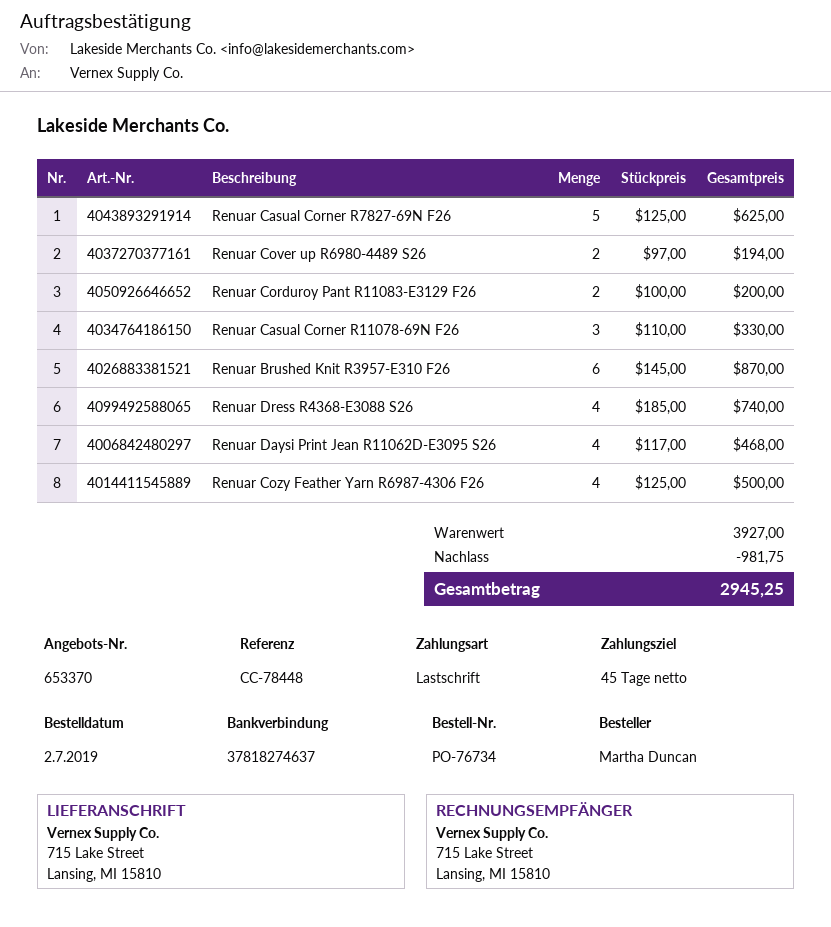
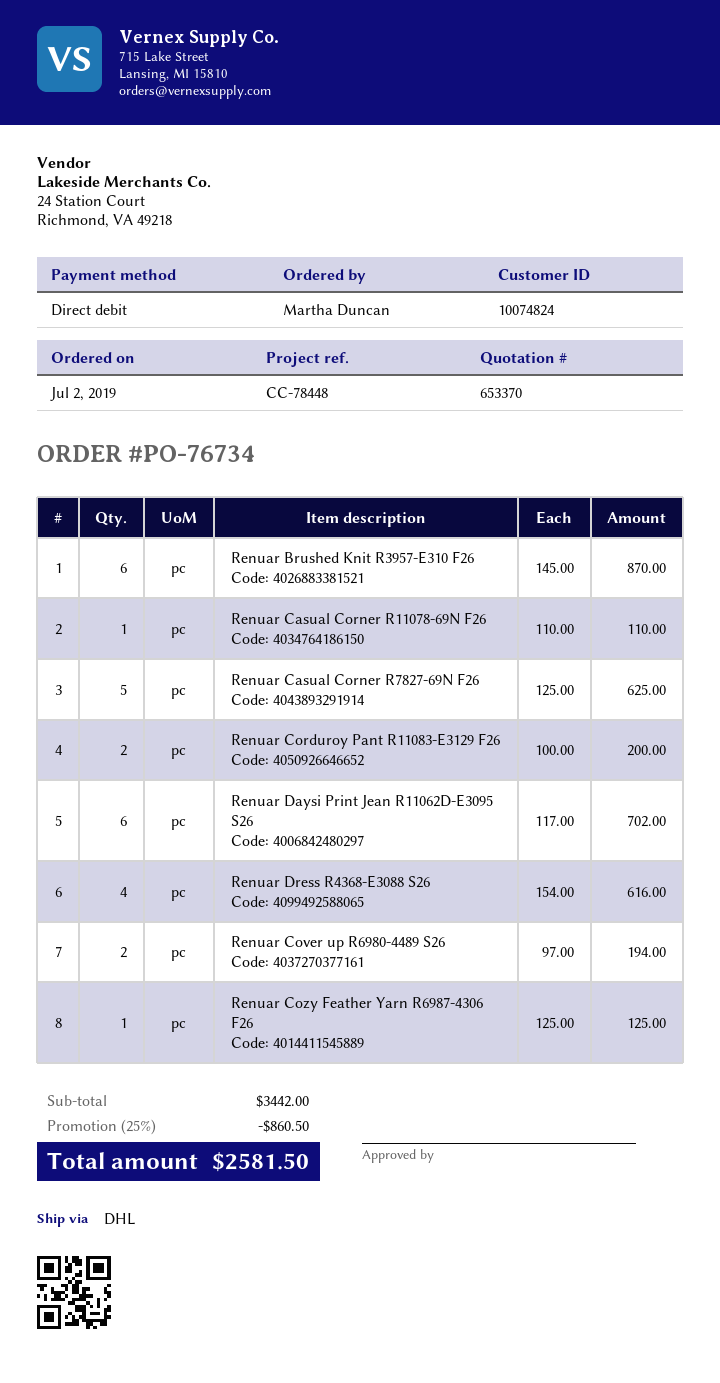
Renuar Casual Corner R11078-69N F26: 3 x 110.00 = 330.00 -> 1 x 110.00 = 110.00
Renuar Dress R4368-E3088 S26: 4 x 185.00 = 740.00 -> 4 x 154.00 = 616.00
Renuar Daysi Print Jean R11062D-E3095 S26: 4 x 117.00 = 468.00 -> 6 x 117.00 = 702.00
Renuar Cozy Feather Yarn R6987-4306 F26: 4 x 125.00 = 500.00 -> 1 x 125.00 = 125.00
subtotal: 3927.00 -> 3442.00
discount: 981.75 -> 860.50
total: 2945.25 -> 2581.50

